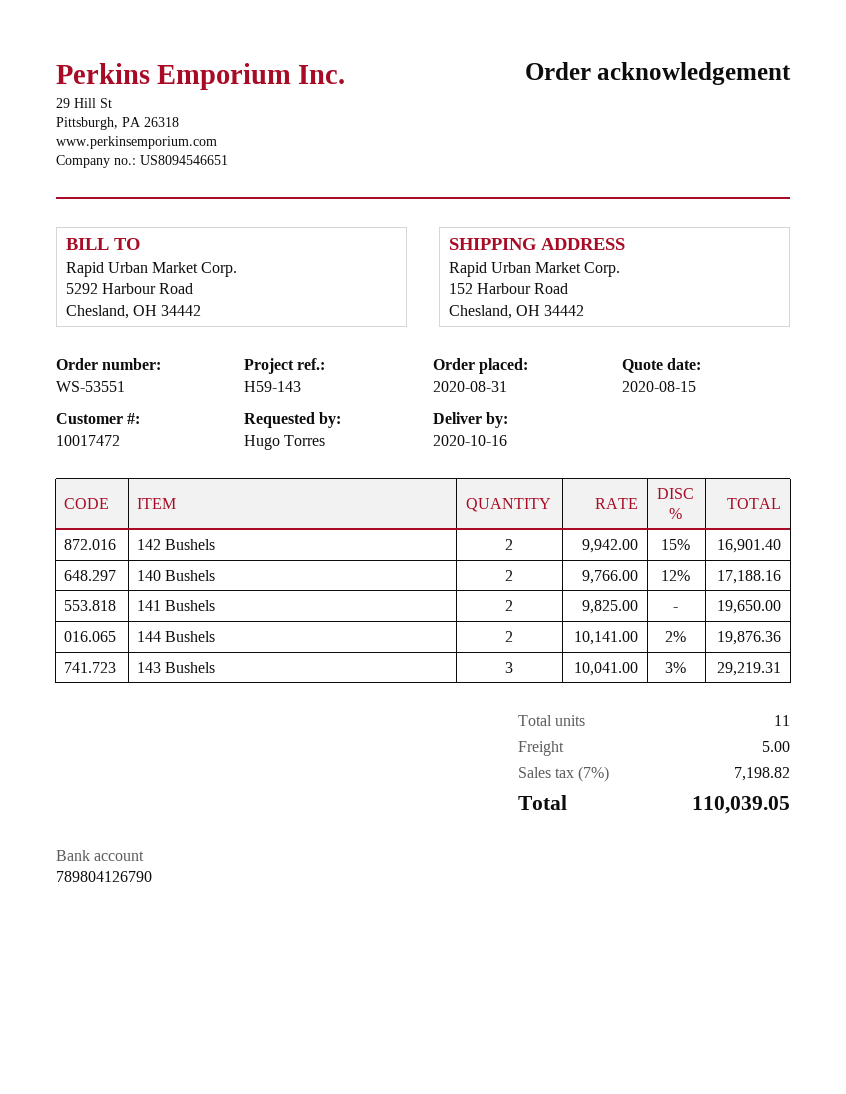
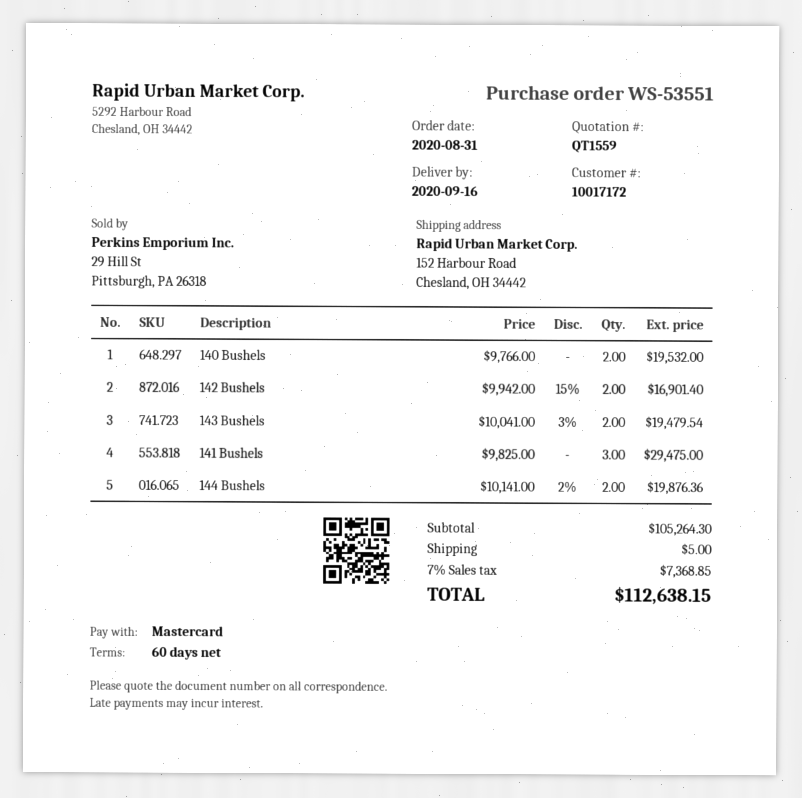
delivery date: 2020-10-16 -> 2020-09-16
customer number: 10017472 -> 10017172
140 Bushels: 2 x 9766.00 - 12% = 17188.16 -> 2 x 9766.00 = 19532.00
141 Bushels: 2 x 9825.00 = 19650.00 -> 3 x 9825.00 = 29475.00
143 Bushels: 3 x 10041.00 - 3% = 29219.31 -> 2 x 10041.00 - 3% = 19479.54
tax: 7% = 7198.82 -> 7% = 7368.85
total: 110039.05 -> 112638.15

